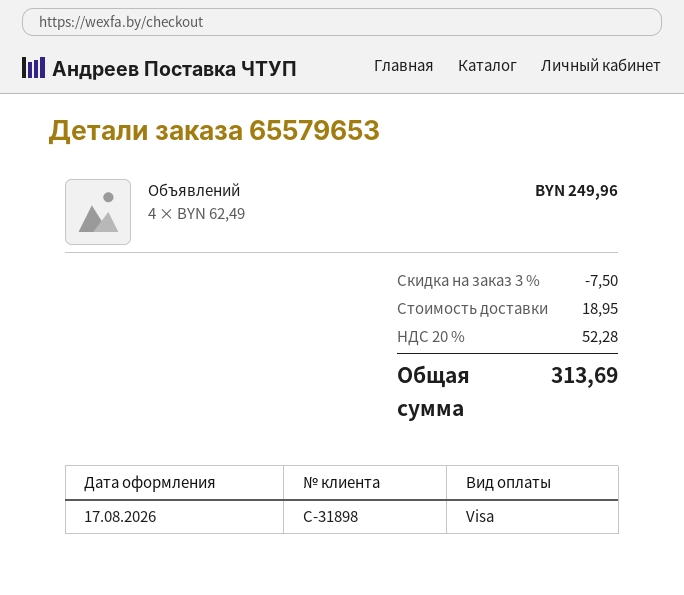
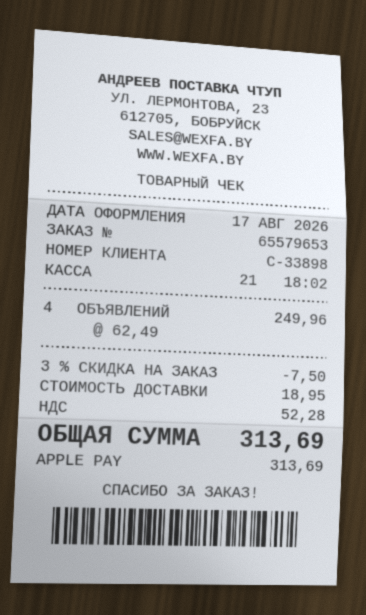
customer number: C-31898 -> C-33898
payment method: Visa -> Apple Pay

